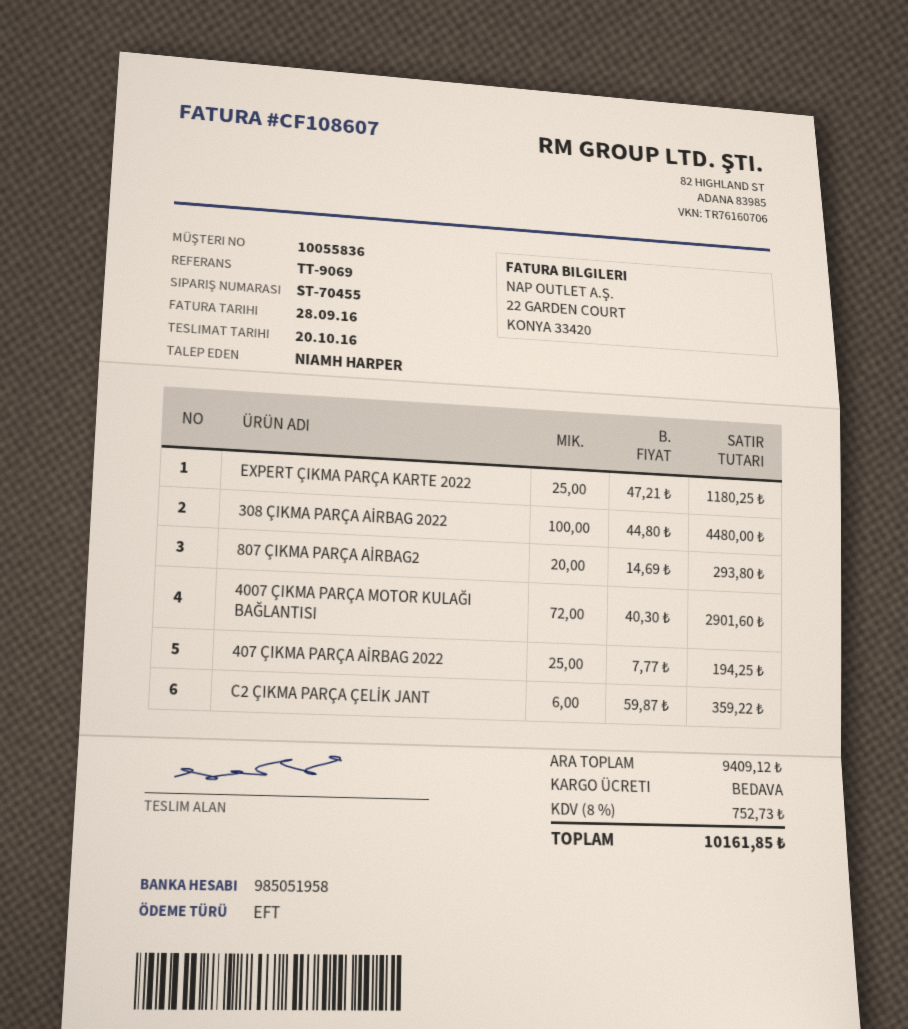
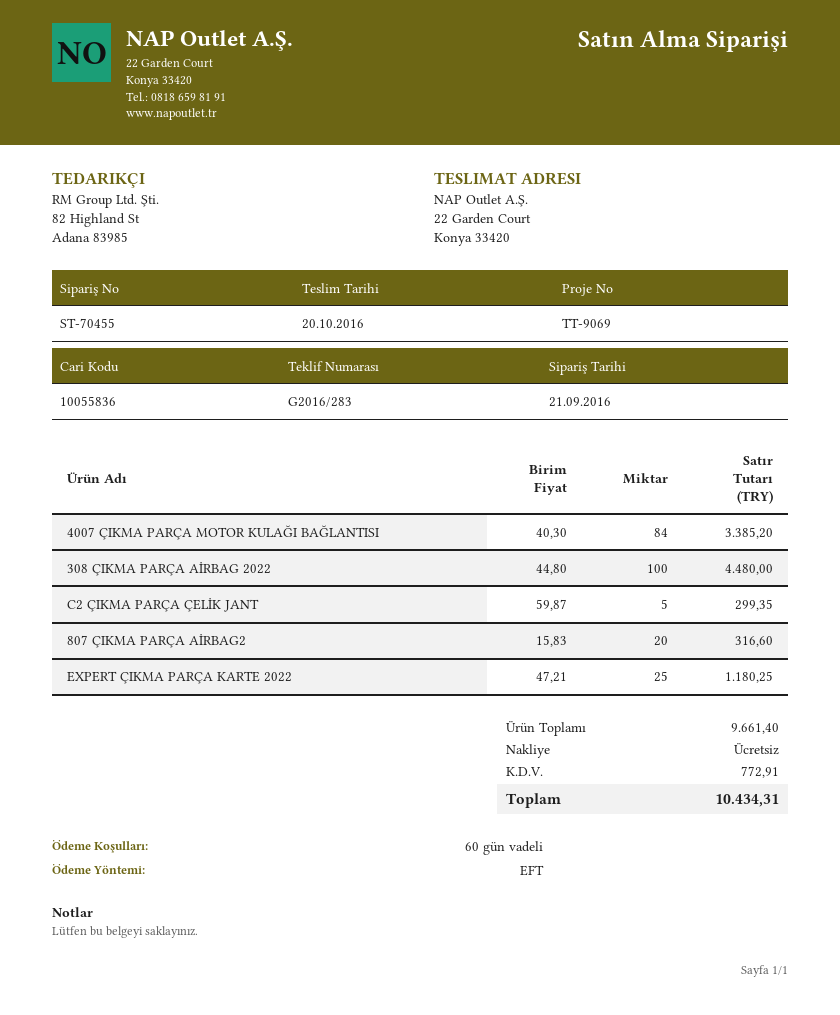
807 ÇIKMA PARÇA AİRBAG2: 20 x 14.69 = 293.80 -> 20 x 15.83 = 316.60
4007 ÇIKMA PARÇA MOTOR KULAĞI BAĞLANTISI: 72 x 40.30 = 2901.60 -> 84 x 40.30 = 3385.20
407 ÇIKMA PARÇA AİRBAG 2022: 25 x 7.77 = 194.25 -> none
C2 ÇIKMA PARÇA ÇELİK JANT: 6 x 59.87 = 359.22 -> 5 x 59.87 = 299.35
subtotal: 9409.12 -> 9661.40
tax: 752.73 -> 772.91
total: 10161.85 -> 10434.31

